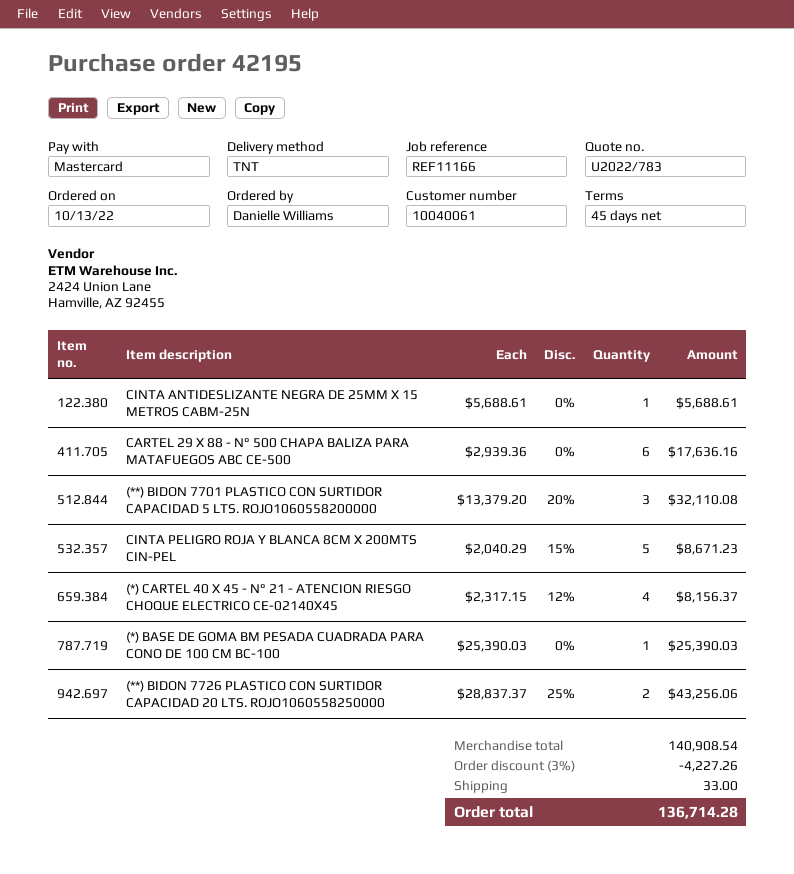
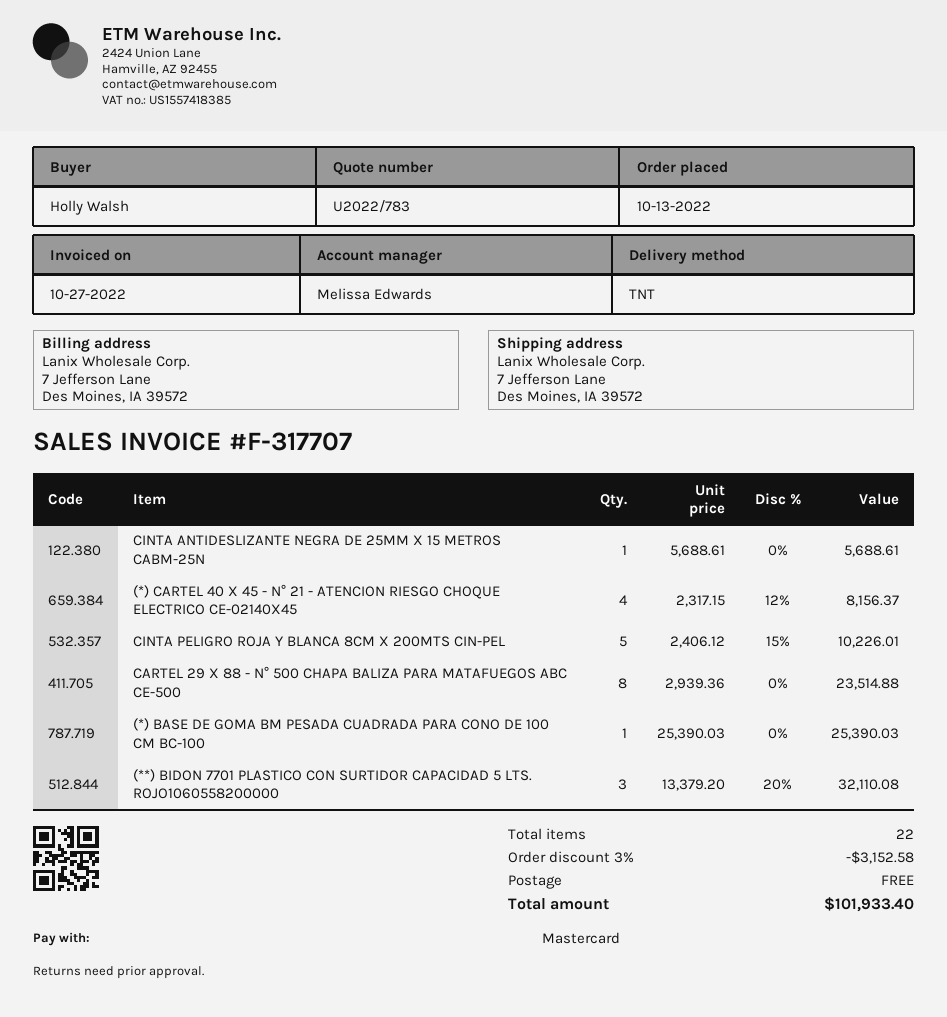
ordered by: Danielle Williams -> Holly Walsh
CARTEL 29 X 88 - N° 500 CHAPA BALIZA PARA MATAFUEGOS ABC CE-500: 6 x 2939.36 = 17636.16 -> 8 x 2939.36 = 23514.88
CINTA PELIGRO ROJA Y BLANCA 8CM X 200MTS CIN-PEL: 5 x 2040.29 - 15% = 8671.23 -> 5 x 2406.12 - 15% = 10226.01
(**) BIDON 7726 PLASTICO CON SURTIDOR CAPACIDAD 20 LTS. ROJO1060558250000: 2 x 28837.37 - 25% = 43256.06 -> none
discount: 3% = 4227.26 -> 3% = 3152.58
shipping: 33.00 -> 0.00
total: 136714.28 -> 101933.40

